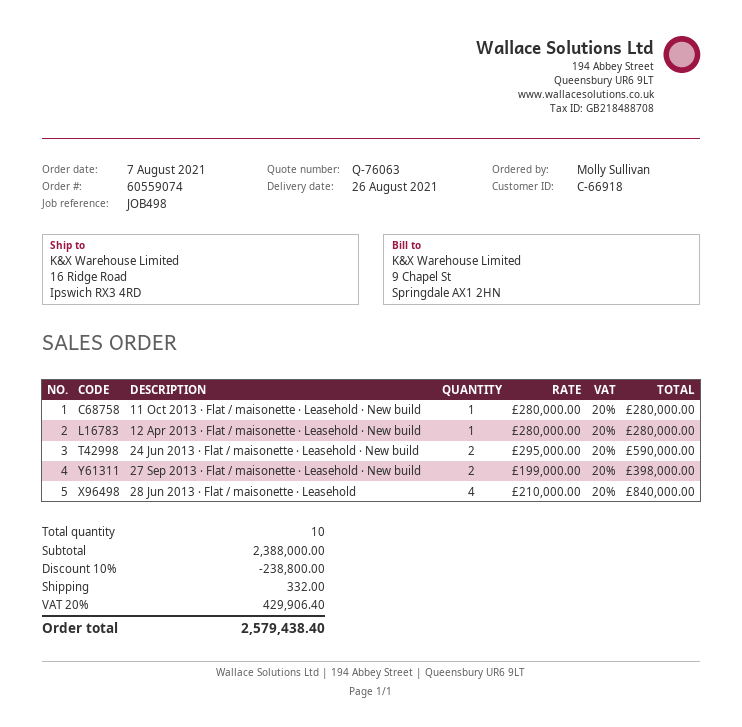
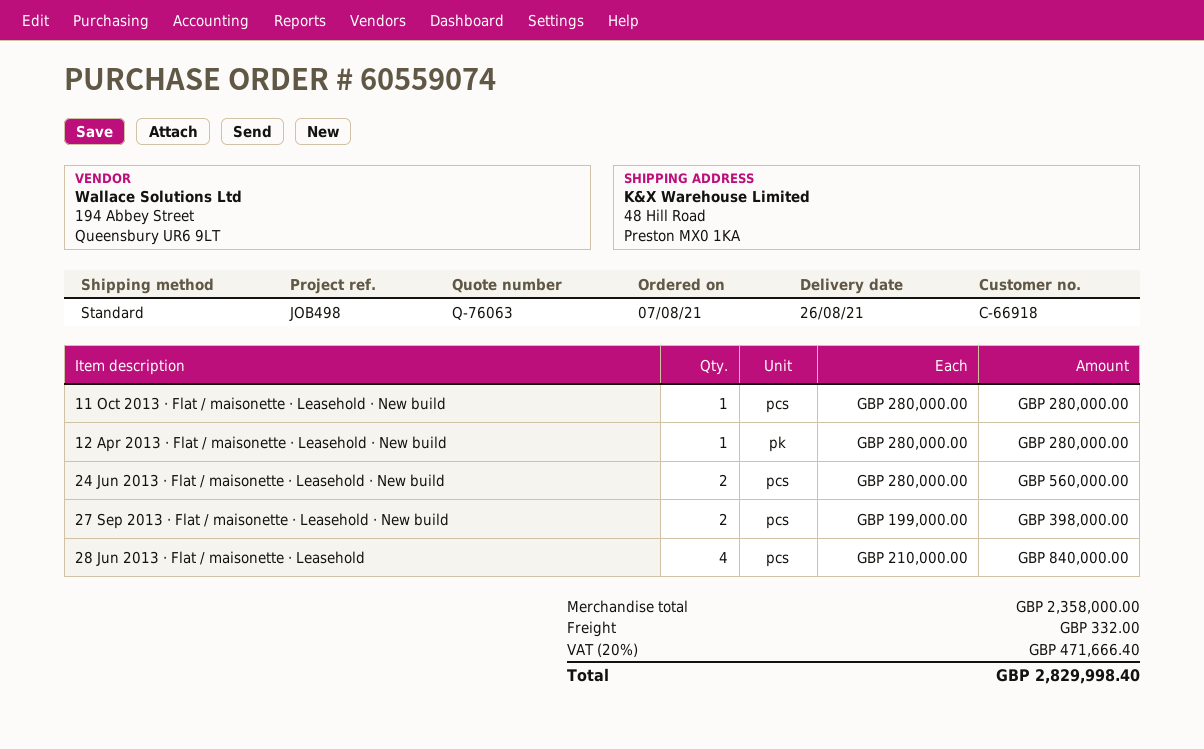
ship to: 16 Ridge Road, Ipswich RX3 4RD -> 48 Hill Road, Preston MX0 1KA
24 Jun 2013 · Flat / maisonette · Leasehold · New build: 2 x 295000.00 = 590000.00 -> 2 x 280000.00 = 560000.00
subtotal: 2388000.00 -> 2358000.00
discount: 10% = 238800.00 -> none
tax: 20% = 429906.40 -> 20% = 471666.40
total: 2579438.40 -> 2829998.40

